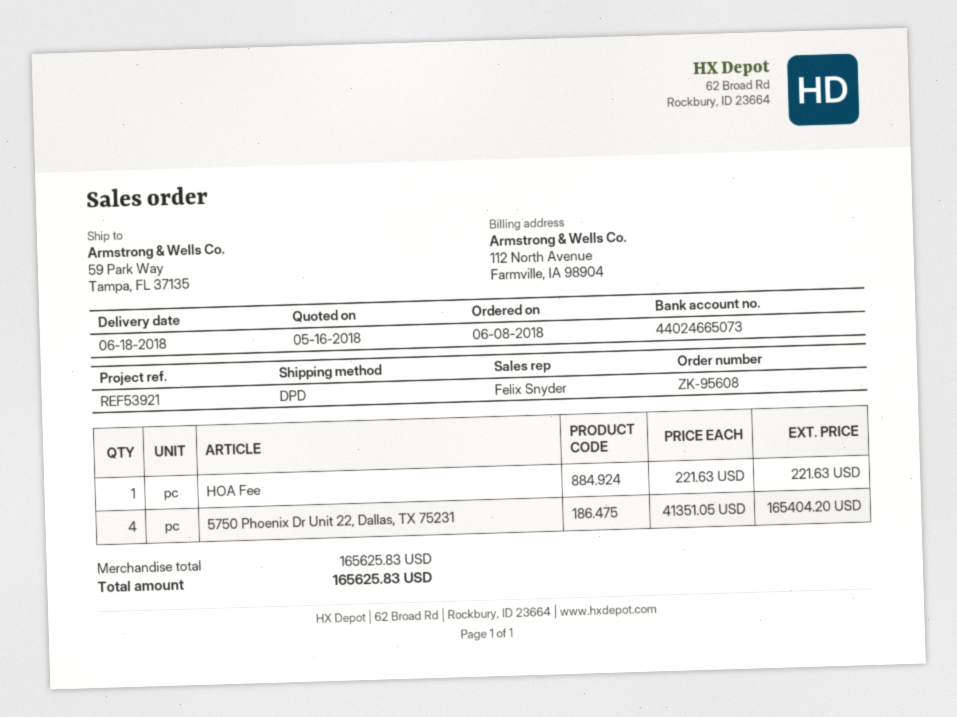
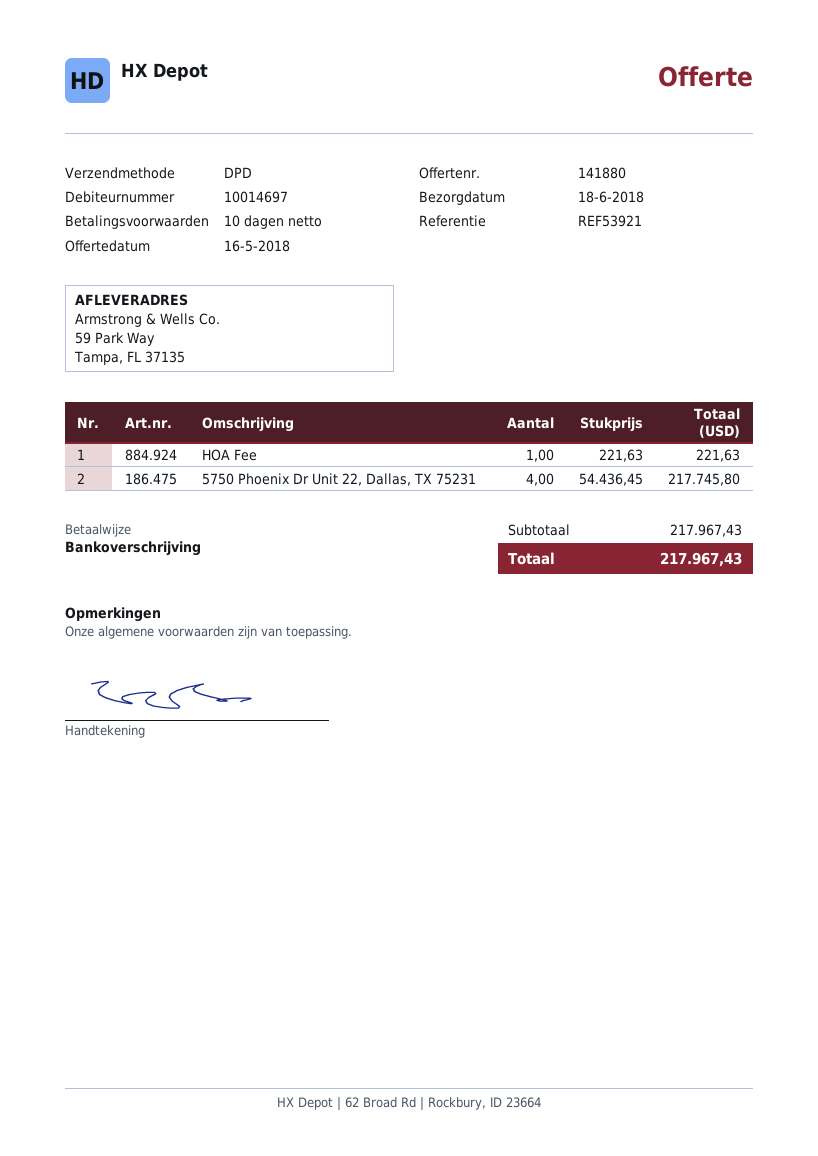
5750 Phoenix Dr Unit 22, Dallas, TX 75231: 4 x 41351.05 = 165404.20 -> 4 x 54436.45 = 217745.80
subtotal: 165625.83 -> 217967.43
total: 165625.83 -> 217967.43

